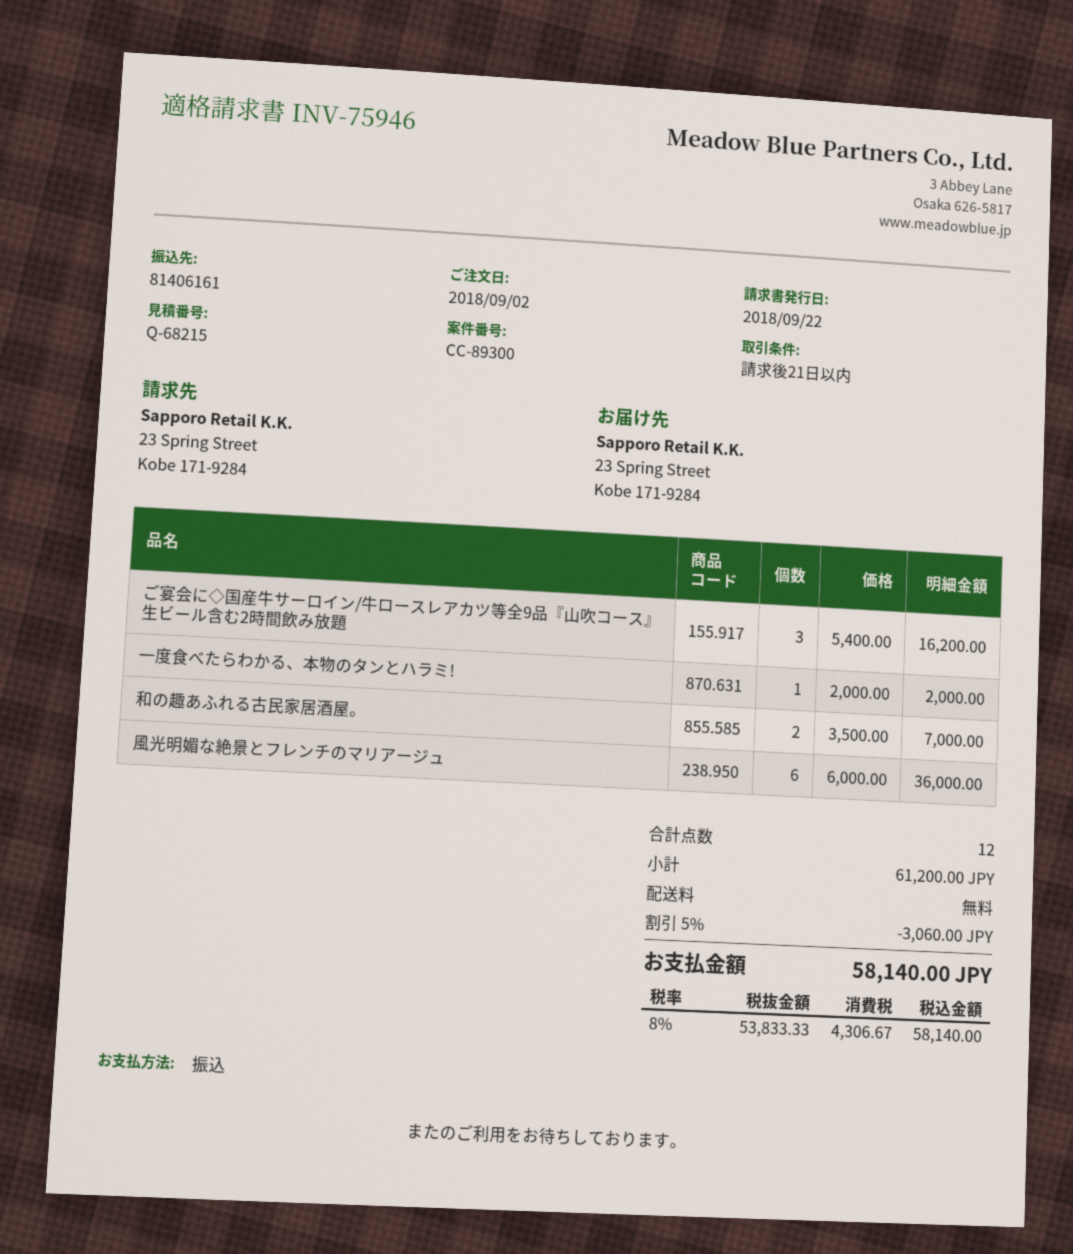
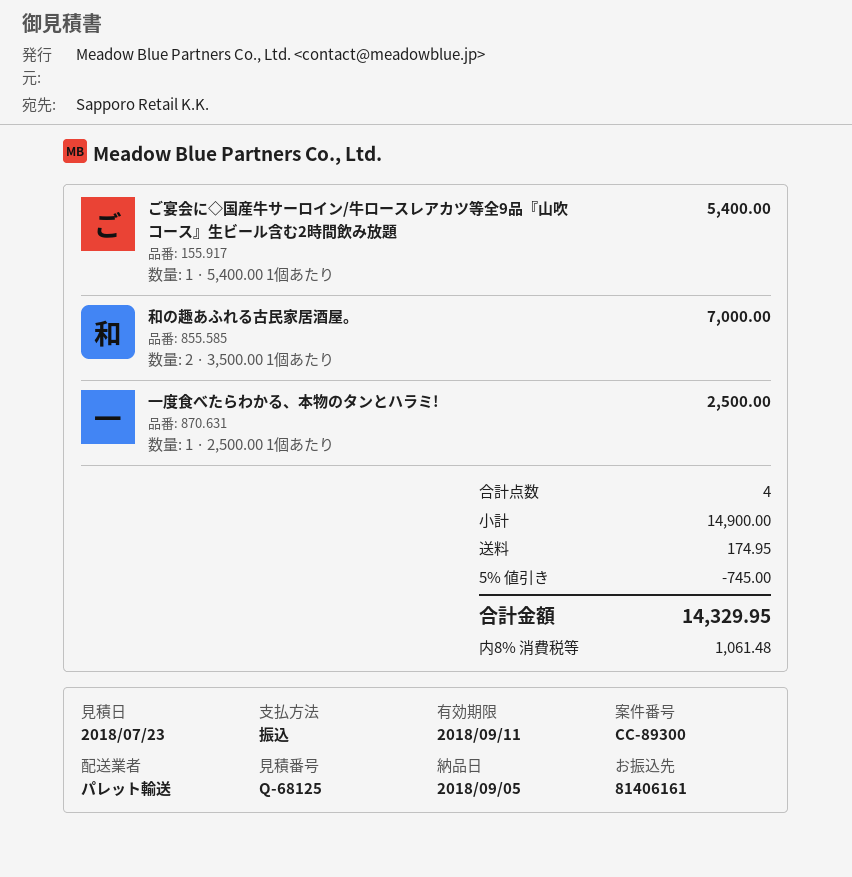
quote number: Q-68215 -> Q-68125
ご宴会に◇国産牛サーロイン/牛ロースレアカツ等全9品『山吹コース』生ビール含む2時間飲み放題: 3 x 5400.00 = 16200.00 -> 1 x 5400.00 = 5400.00
一度食べたらわかる、本物のタンとハラミ!: 1 x 2000.00 = 2000.00 -> 1 x 2500.00 = 2500.00
風光明媚な絶景とフレンチのマリアージュ: 6 x 6000.00 = 36000.00 -> none
total quantity: 12 -> 4
subtotal: 61200.00 -> 14900.00
discount: 5% = 3060.00 -> 5% = 745.00
shipping: 0.00 -> 174.95
tax: 8% = 4306.67 -> 8% = 1061.48
total: 58140.00 -> 14329.95

